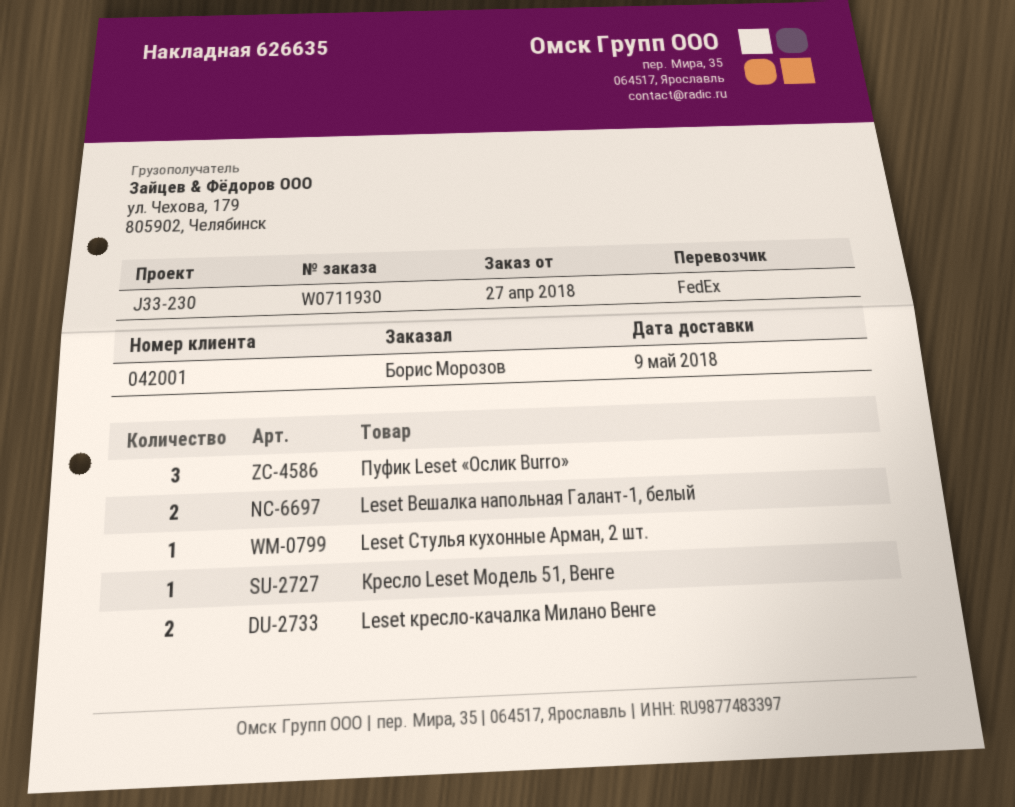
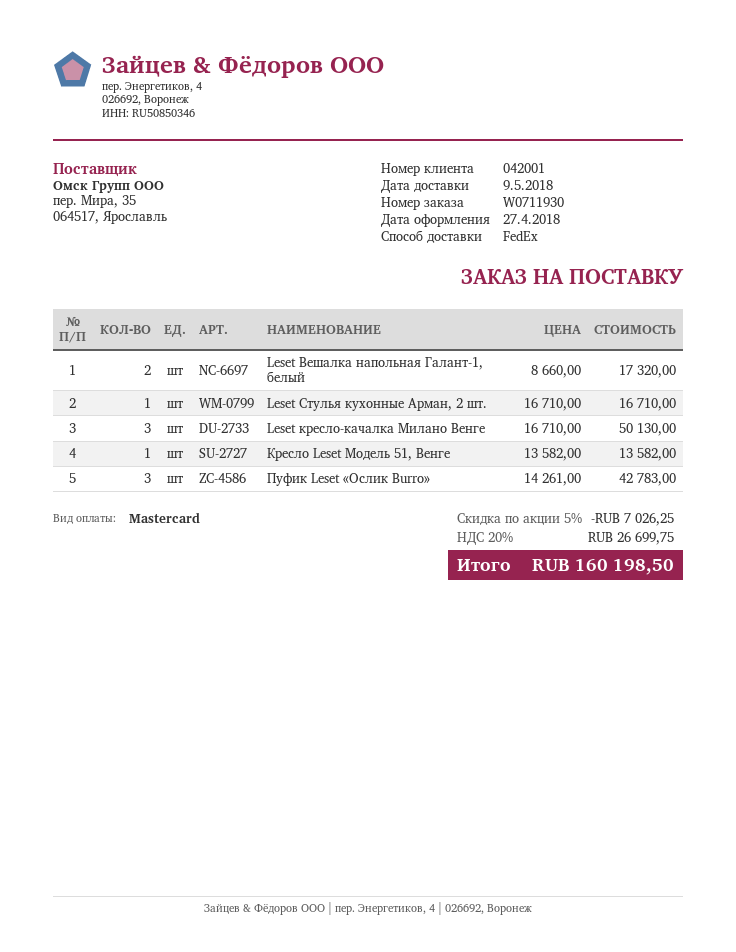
Leset кресло-качалка Милано Венге: 2 -> 3

